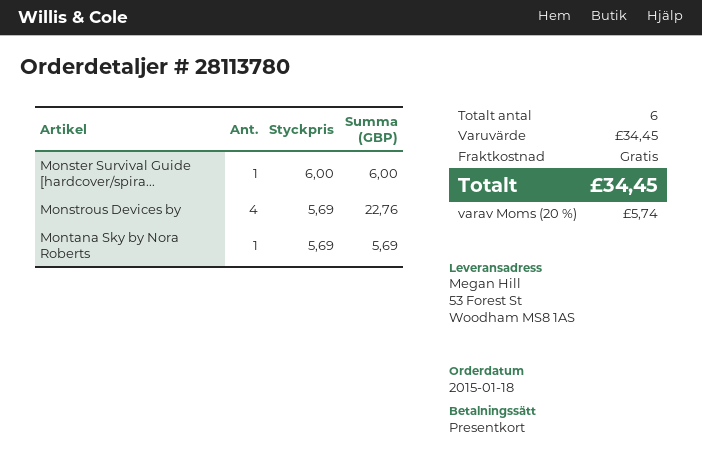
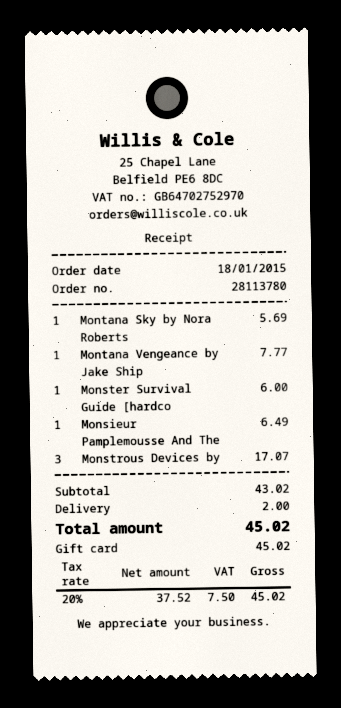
Monstrous Devices by: 4 for 22.76 -> 3 for 17.07
Montana Vengeance by Jake Ship: none -> 1 for 7.77
Monsieur Pamplemousse And The: none -> 1 for 6.49
subtotal: 34.45 -> 43.02
shipping: 0.00 -> 2.00
tax: 20% = 5.74 -> 20% = 7.50
total: 34.45 -> 45.02

